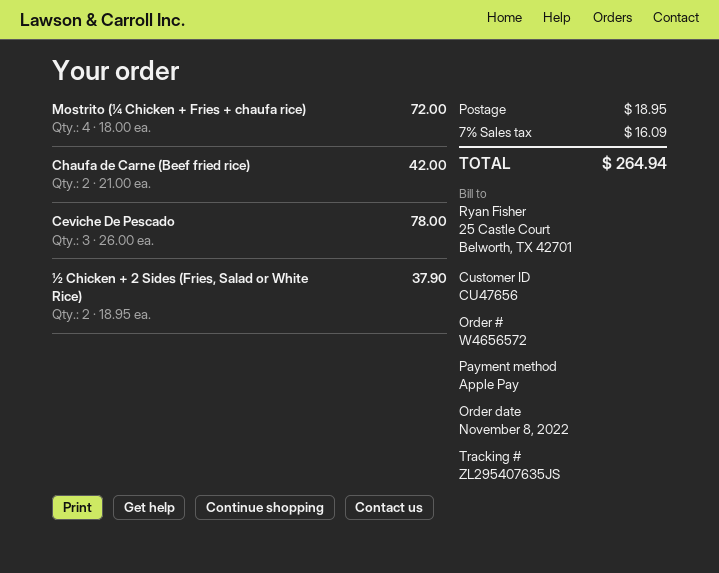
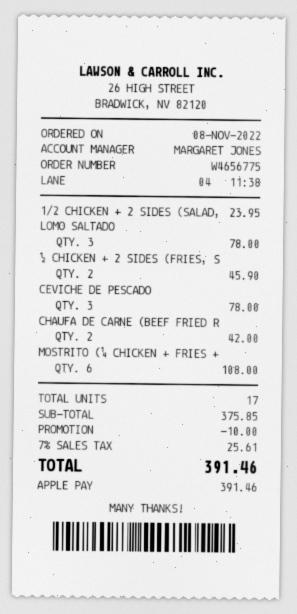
order number: W4656572 -> W4656775
Mostrito (¼ Chicken + Fries + chaufa rice): 4 for 72.00 -> 6 for 108.00
½ Chicken + 2 Sides (Fries, Salad or White Rice): 2 for 37.90 -> 2 for 45.90
1/2 CHICKEN + 2 SIDES (SALAD,: none -> 1 for 23.95
LOMO SALTADO: none -> 3 for 78.00
discount: none -> 10.00
shipping: 18.95 -> none
tax: 7% = 16.09 -> 7% = 25.61
total: 264.94 -> 391.46

